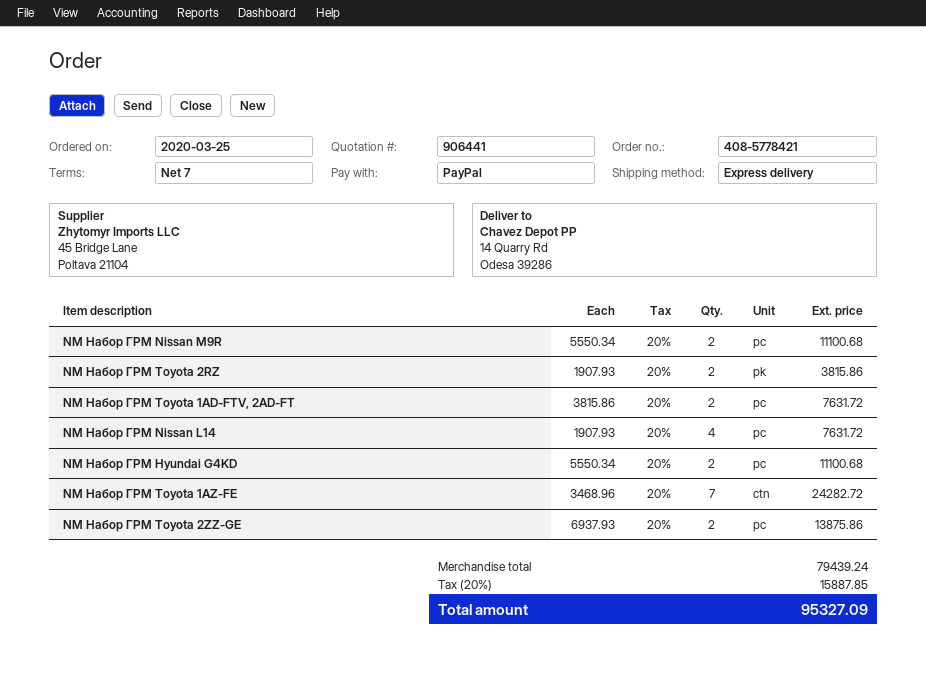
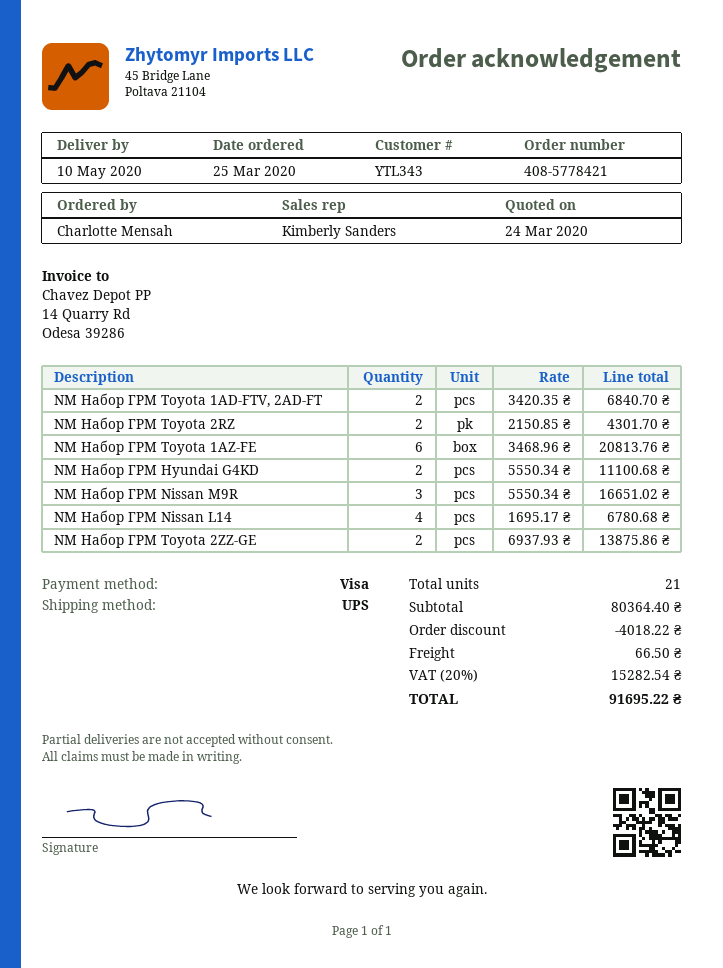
payment method: PayPal -> Visa
shipping method: express -> UPS
NM Набор ГРМ Nissan M9R: 2 x 5550.34 = 11100.68 -> 3 x 5550.34 = 16651.02
NM Набор ГРМ Toyota 2RZ: 2 x 1907.93 = 3815.86 -> 2 x 2150.85 = 4301.70
NM Набор ГРМ Toyota 1AD-FTV, 2AD-FT: 2 x 3815.86 = 7631.72 -> 2 x 3420.35 = 6840.70
NM Набор ГРМ Nissan L14: 4 x 1907.93 = 7631.72 -> 4 x 1695.17 = 6780.68
NM Набор ГРМ Toyota 1AZ-FE: 7 x 3468.96 = 24282.72 -> 6 x 3468.96 = 20813.76
subtotal: 79439.24 -> 80364.40
discount: none -> 4018.22
shipping: none -> 66.50
tax: 20% = 15887.85 -> 20% = 15282.54
total: 95327.09 -> 91695.22

